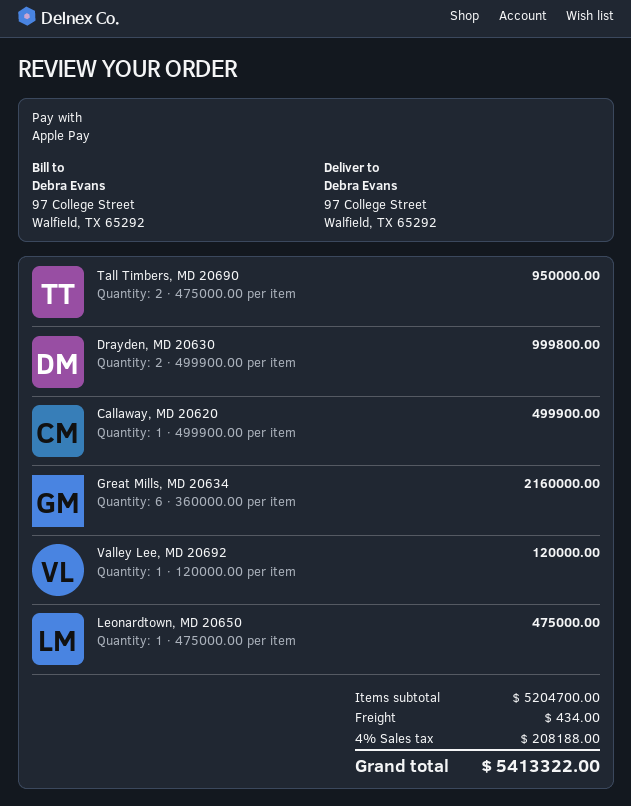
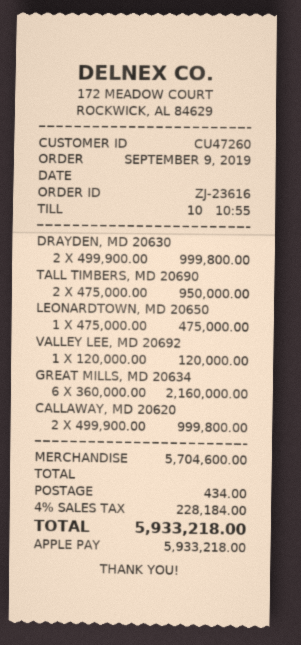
Callaway, MD 20620: 1 x 499900.00 = 499900.00 -> 2 x 499900.00 = 999800.00
subtotal: 5204700.00 -> 5704600.00
tax: 4% = 208188.00 -> 4% = 228184.00
total: 5413322.00 -> 5933218.00

